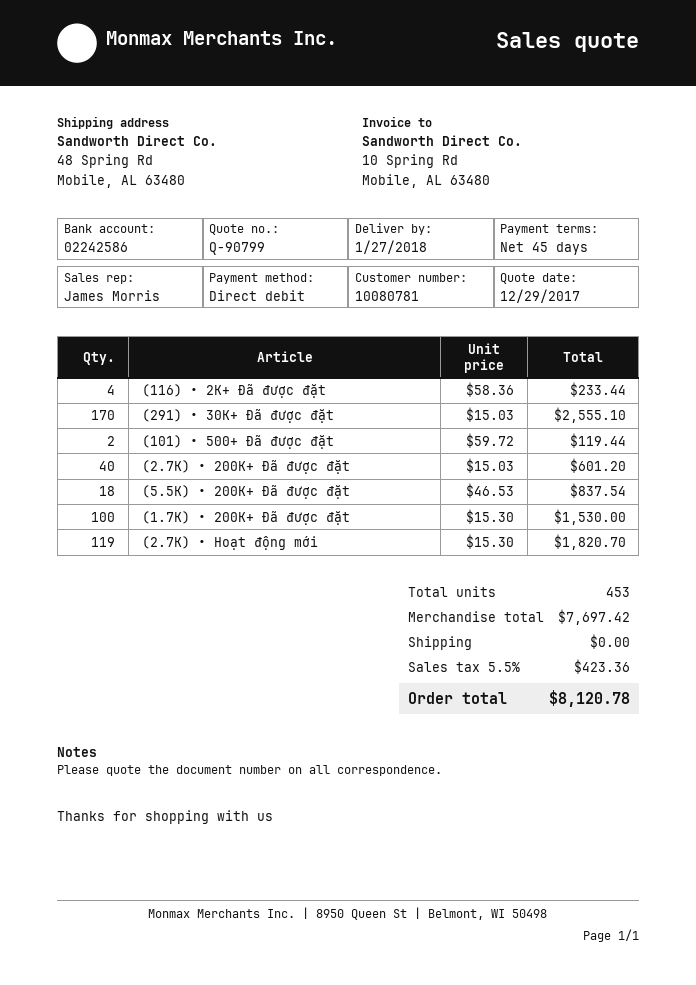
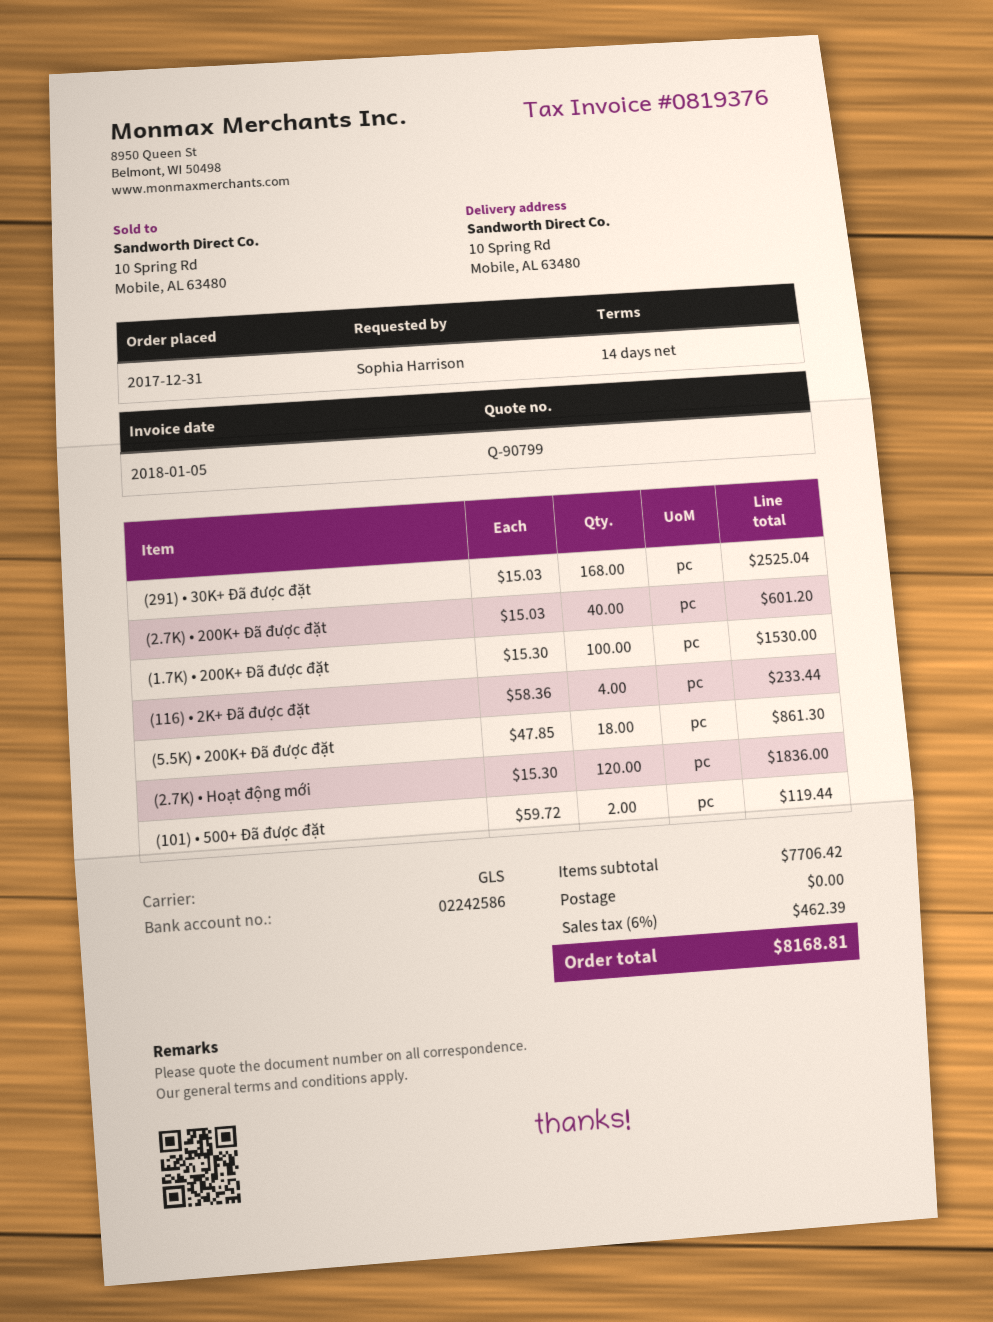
payment terms: 45 days -> 14 days
ship to: 48 Spring Rd, Mobile, AL 63480 -> 10 Spring Rd, Mobile, AL 63480
(291) • 30K+ Đã được đặt: 170 x 15.03 = 2555.10 -> 168 x 15.03 = 2525.04
(5.5K) • 200K+ Đã được đặt: 18 x 46.53 = 837.54 -> 18 x 47.85 = 861.30
(2.7K) • Hoạt động mới: 119 x 15.30 = 1820.70 -> 120 x 15.30 = 1836.00
subtotal: 7697.42 -> 7706.42
tax: 5.5% = 423.36 -> 6% = 462.39
total: 8120.78 -> 8168.81

